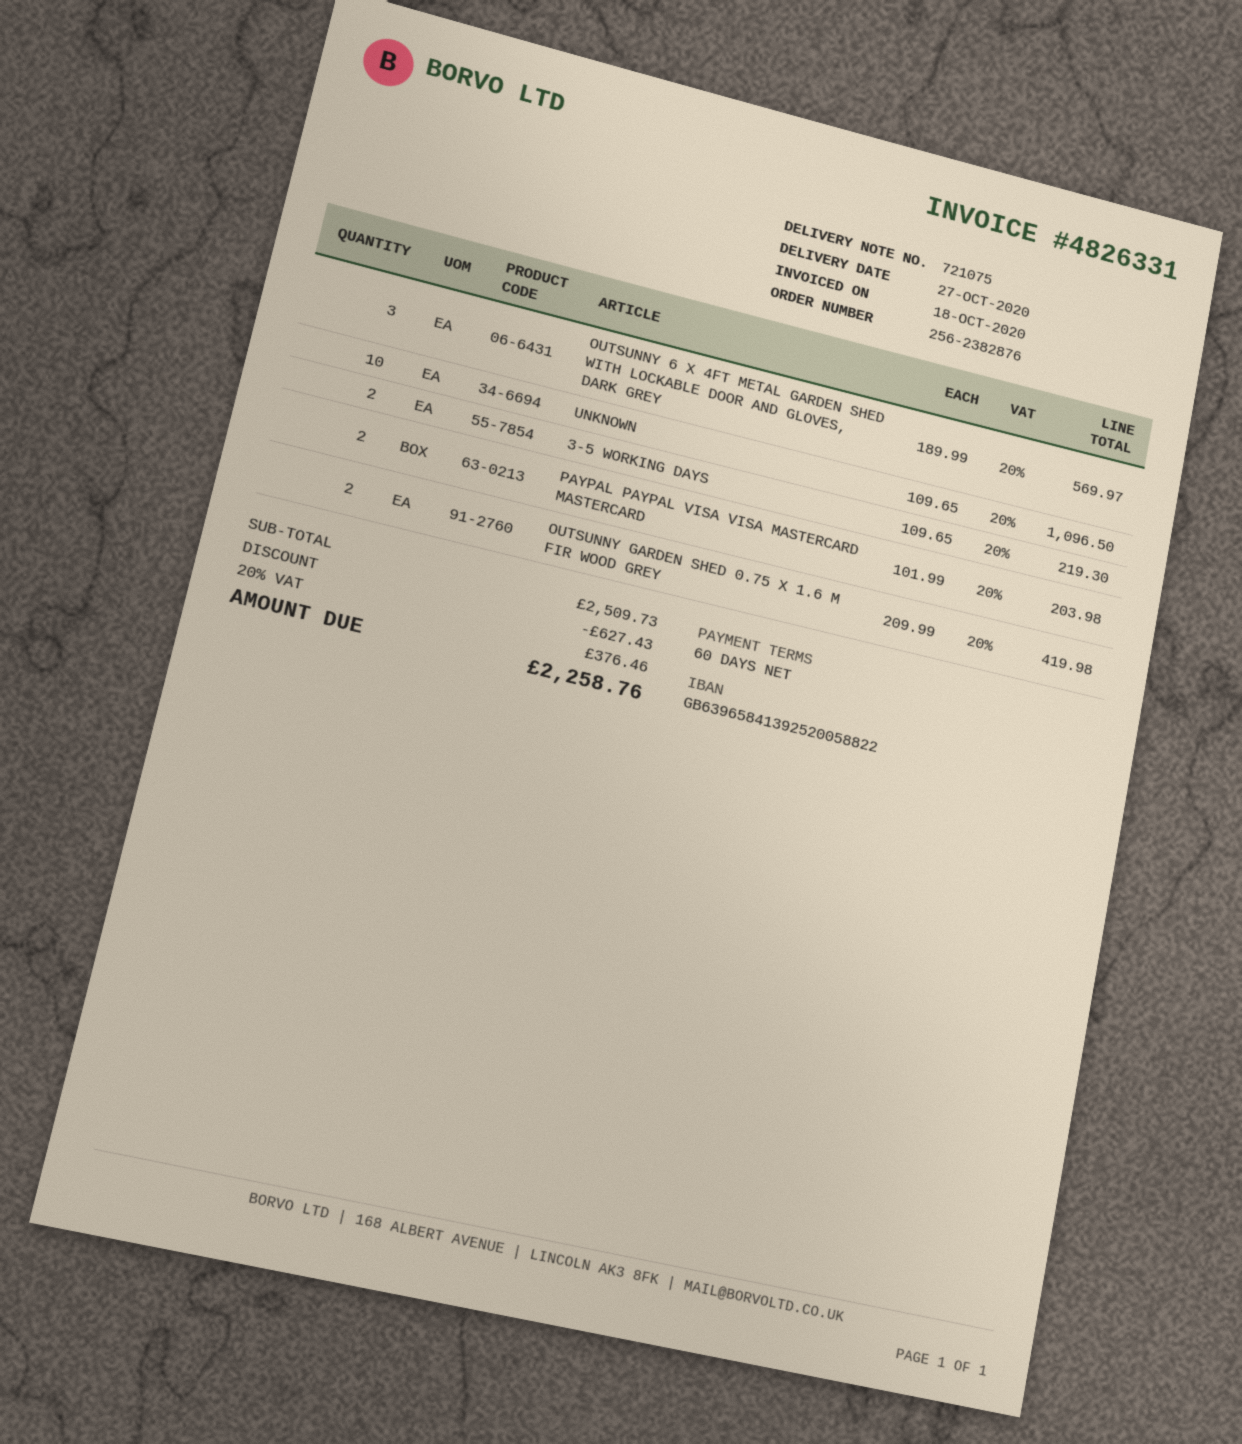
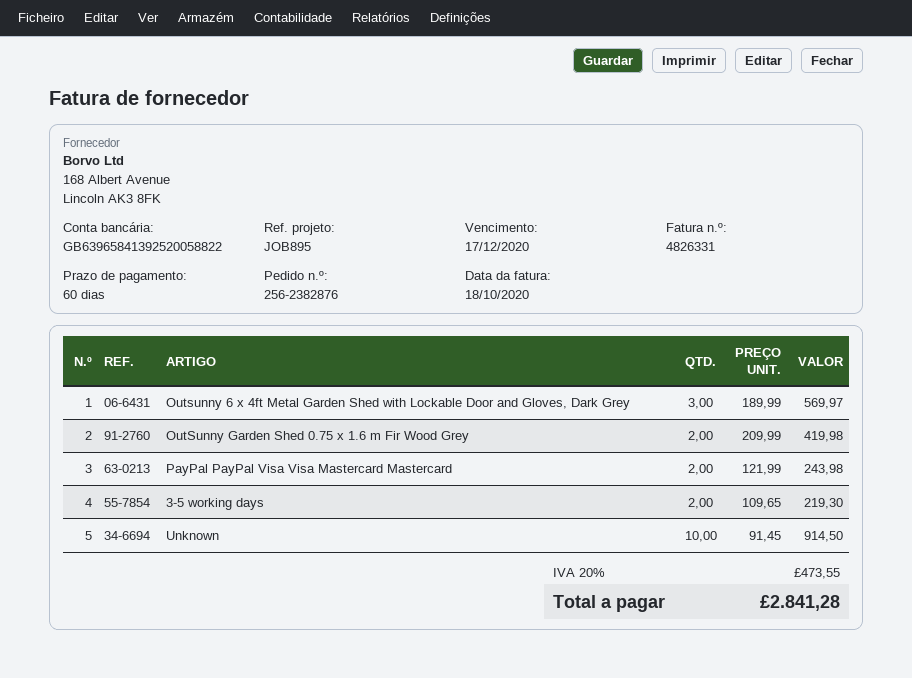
UNKNOWN: 10 x 109.65 = 1096.50 -> 10 x 91.45 = 914.50
PAYPAL PAYPAL VISA VISA MASTERCARD MASTERCARD: 2 x 101.99 = 203.98 -> 2 x 121.99 = 243.98
discount: 627.43 -> none
tax: 20% = 376.46 -> 20% = 473.55
total: 2258.76 -> 2841.28

